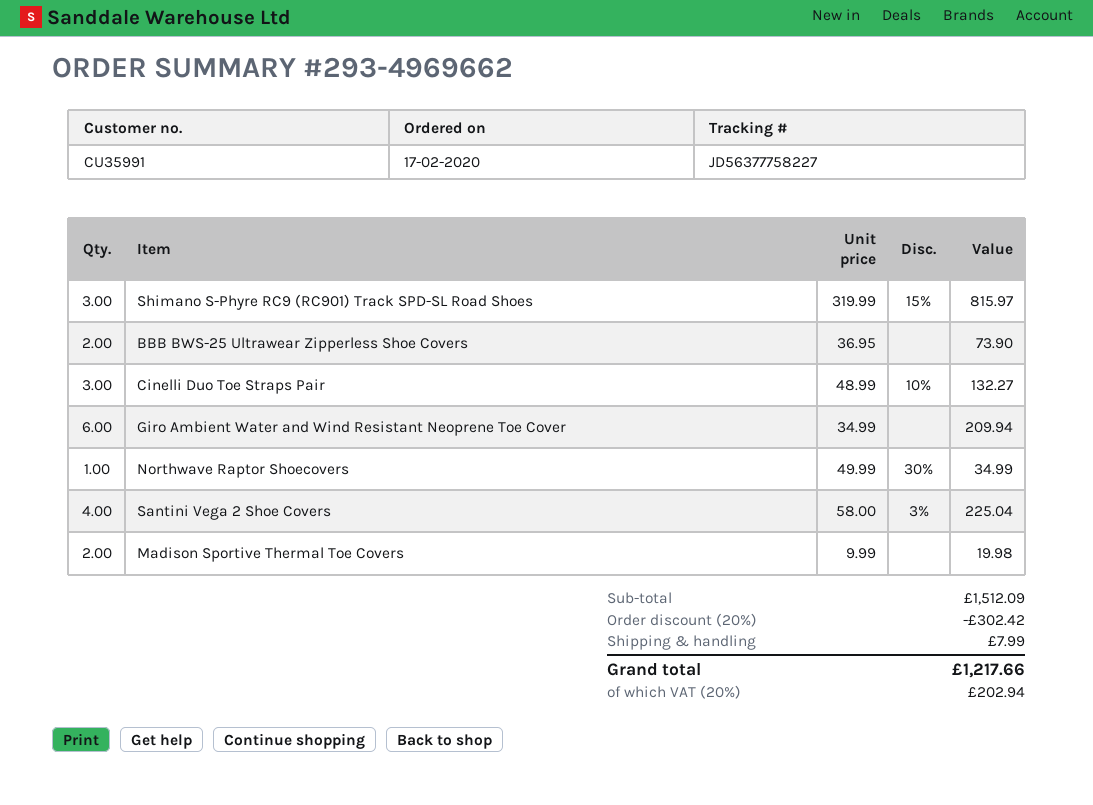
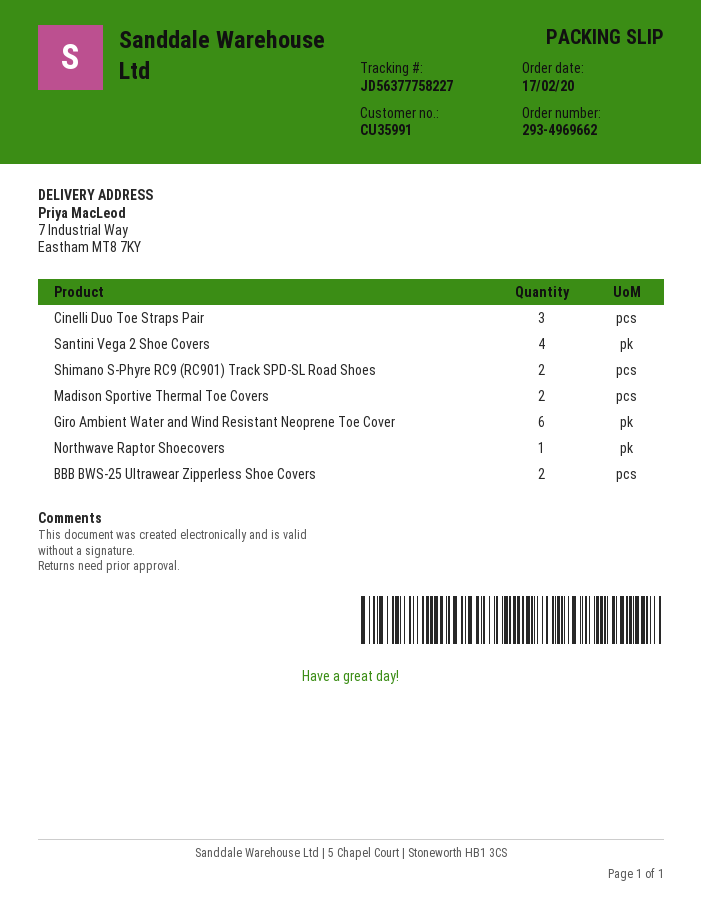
Shimano S-Phyre RC9 (RC901) Track SPD-SL Road Shoes: 3 -> 2

